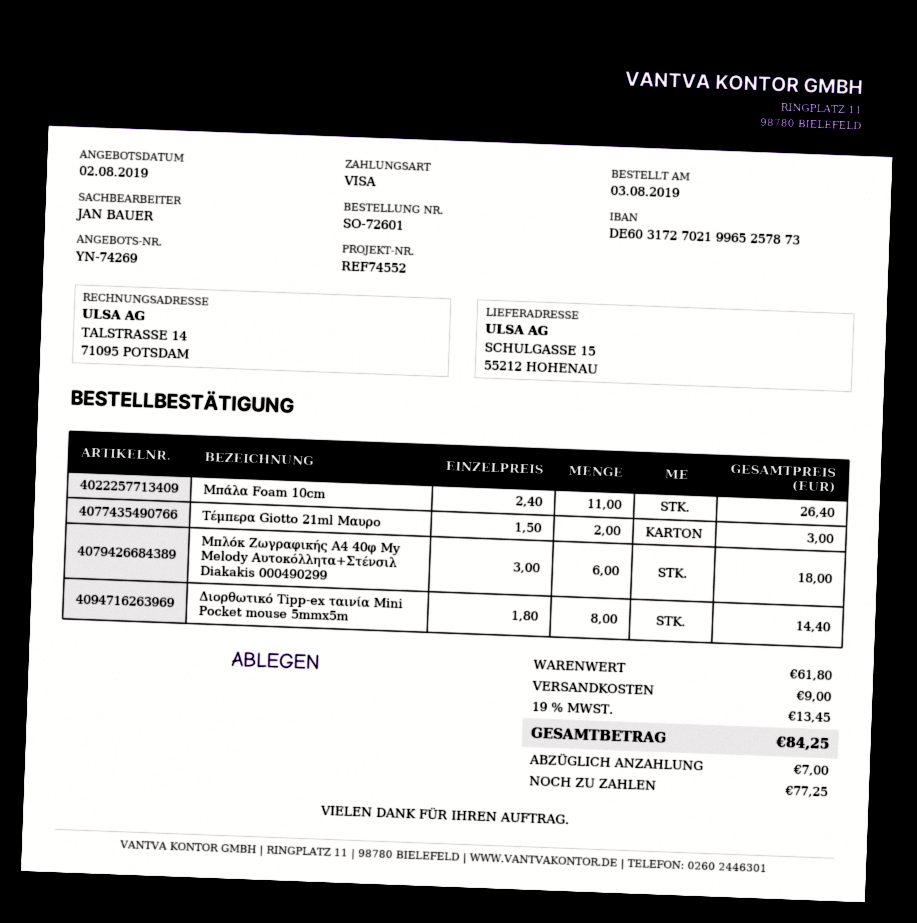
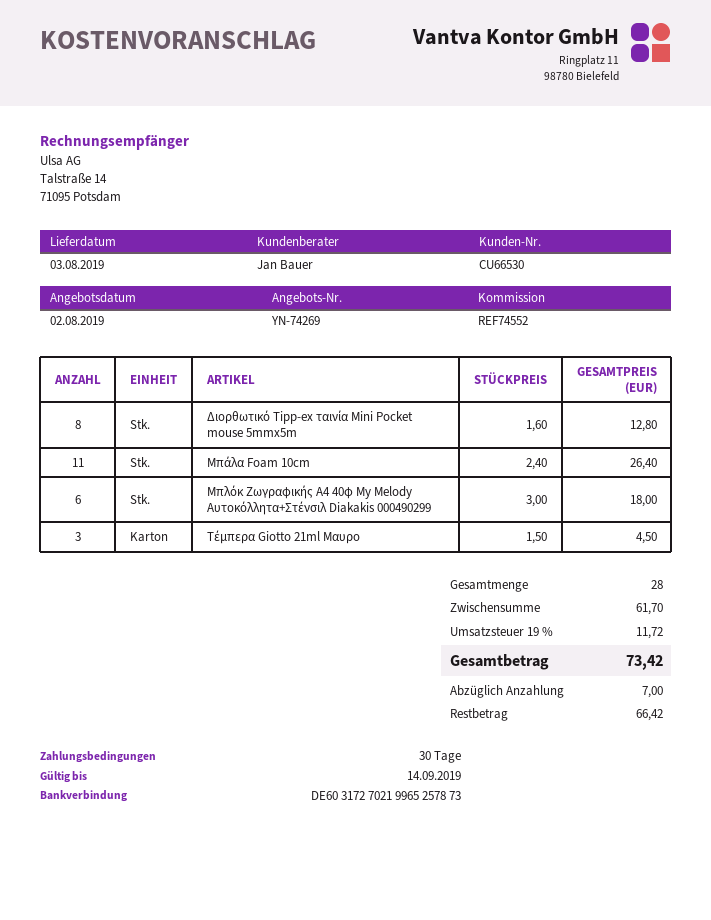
Τέμπερα Giotto 21ml Μαυρο: 2 x 1.50 = 3.00 -> 3 x 1.50 = 4.50
Διορθωτικό Tipp-ex ταινία Mini Pocket mouse 5mmx5m: 8 x 1.80 = 14.40 -> 8 x 1.60 = 12.80
subtotal: 61.80 -> 61.70
shipping: 9.00 -> none
tax: 19% = 13.45 -> 19% = 11.72
total: 84.25 -> 73.42
balance: 77.25 -> 66.42

